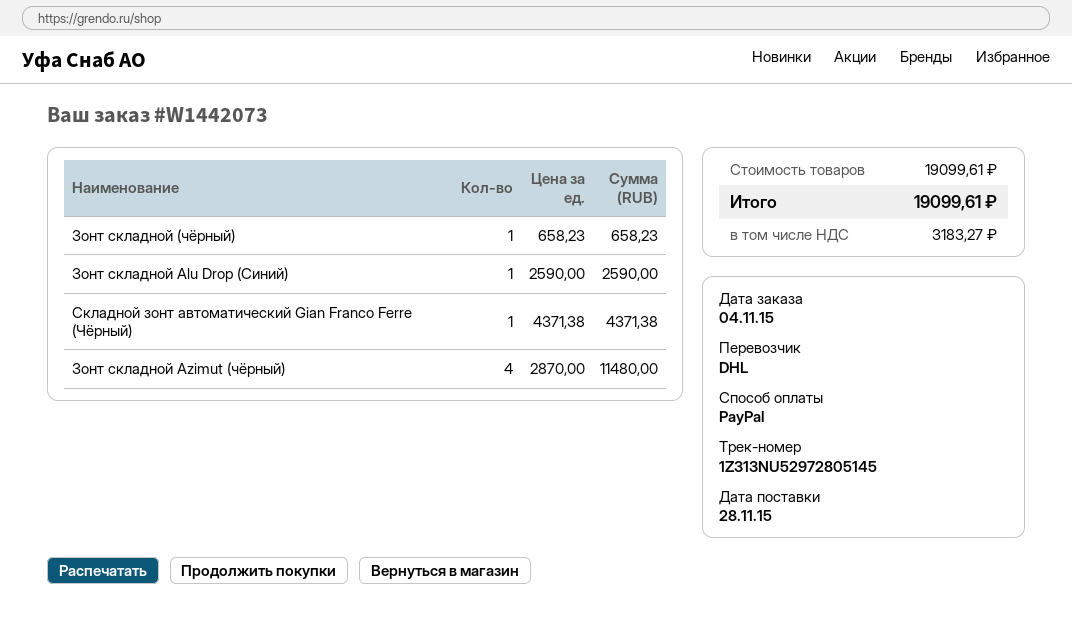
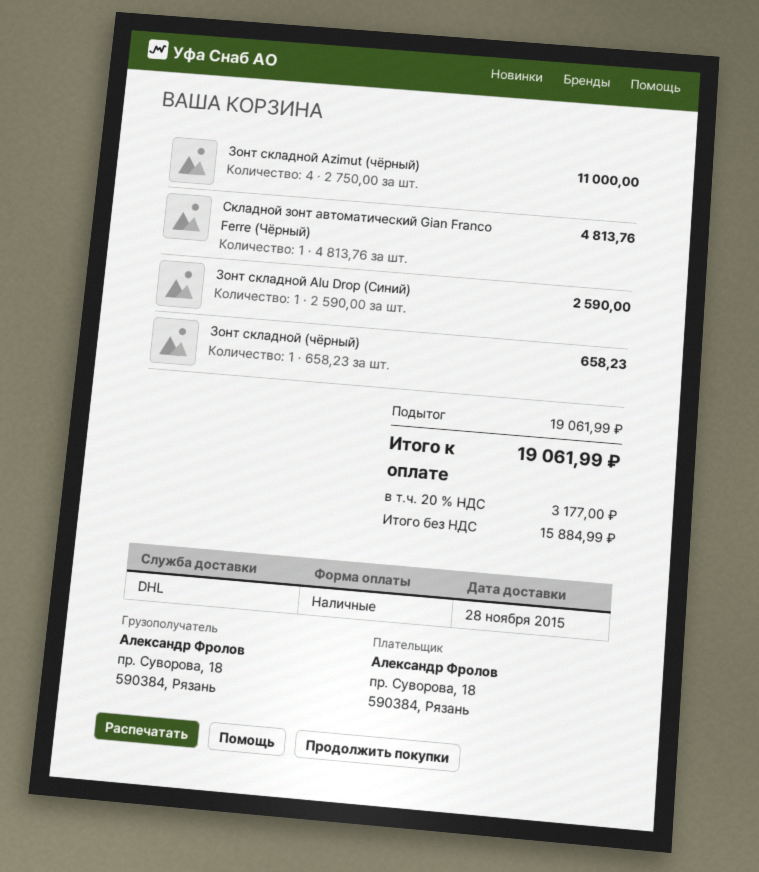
payment method: PayPal -> cash
Складной зонт автоматический Gian Franco Ferre (Чёрный): 1 x 4371.38 = 4371.38 -> 1 x 4813.76 = 4813.76
Зонт складной Azimut (чёрный): 4 x 2870.00 = 11480.00 -> 4 x 2750.00 = 11000.00
subtotal: 19099.61 -> 19061.99
tax: 3183.27 -> 3177.00
total: 19099.61 -> 19061.99

